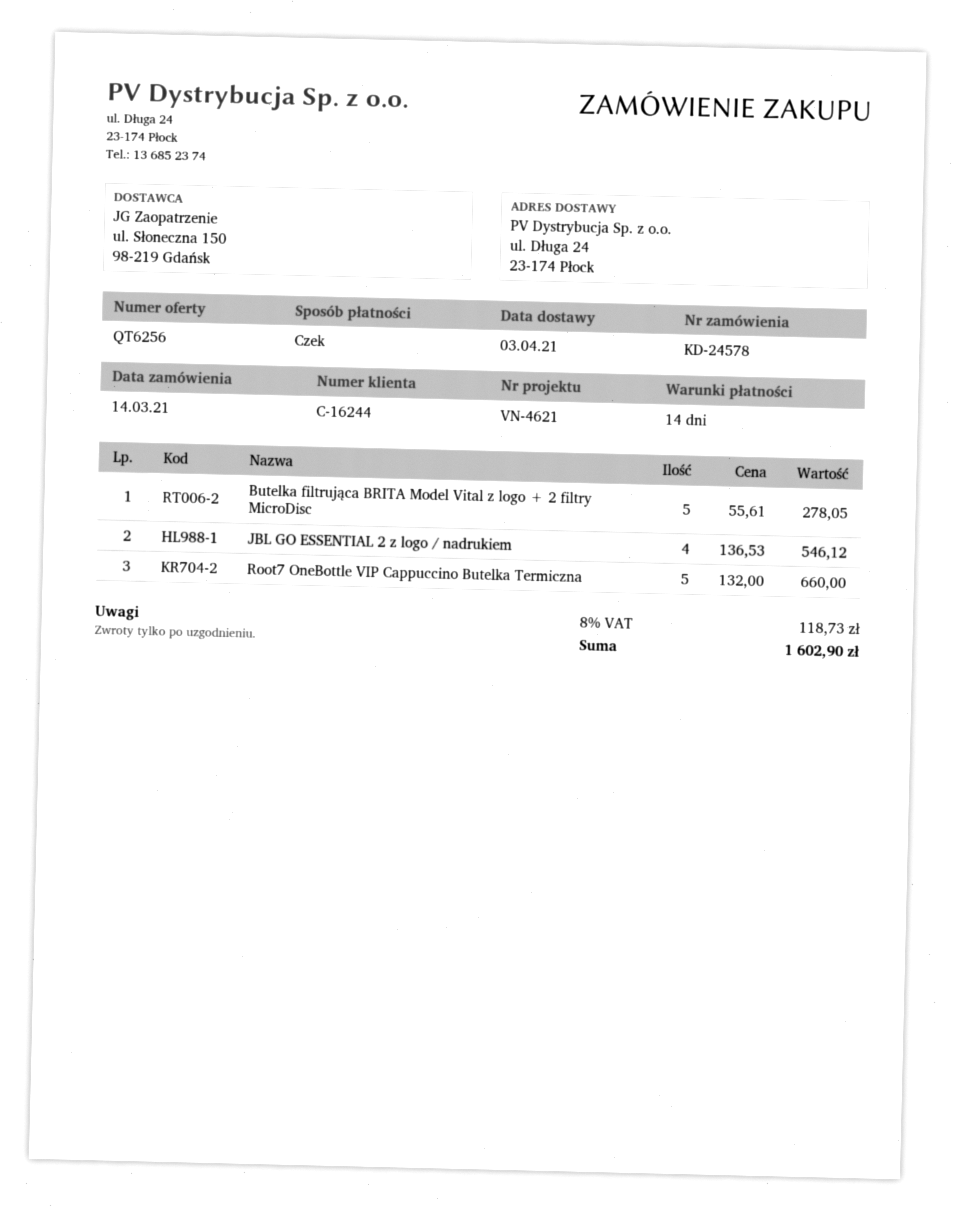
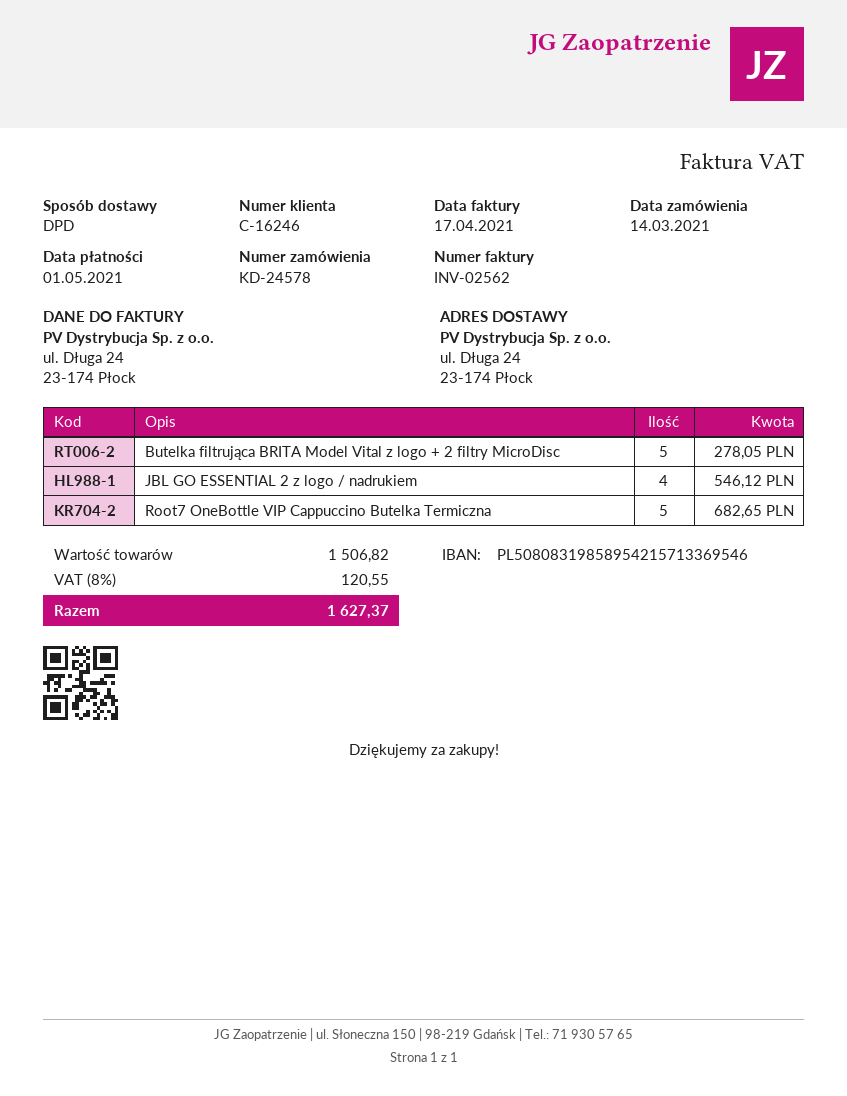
customer number: C-16244 -> C-16246
Root7 OneBottle VIP Cappuccino Butelka Termiczna: 5 for 660.00 -> 5 for 682.65
tax: 8% = 118.73 -> 8% = 120.55
total: 1602.90 -> 1627.37

